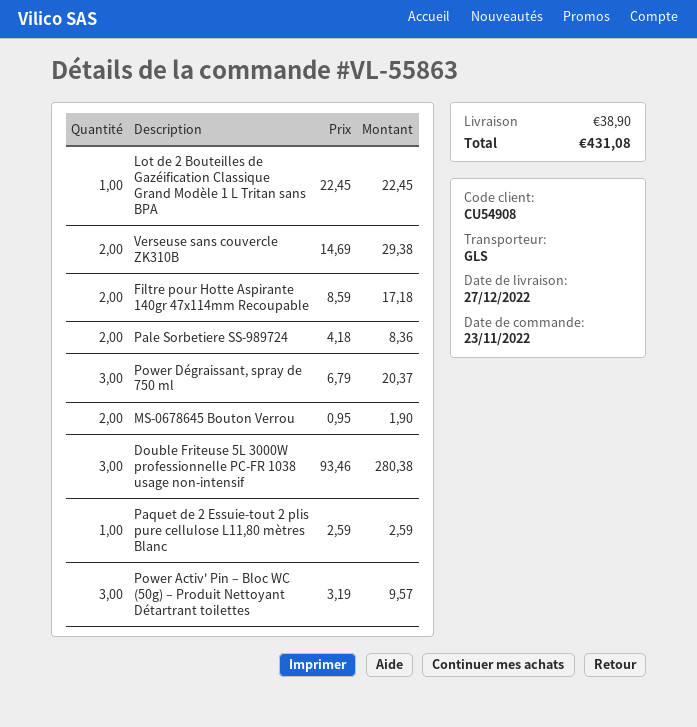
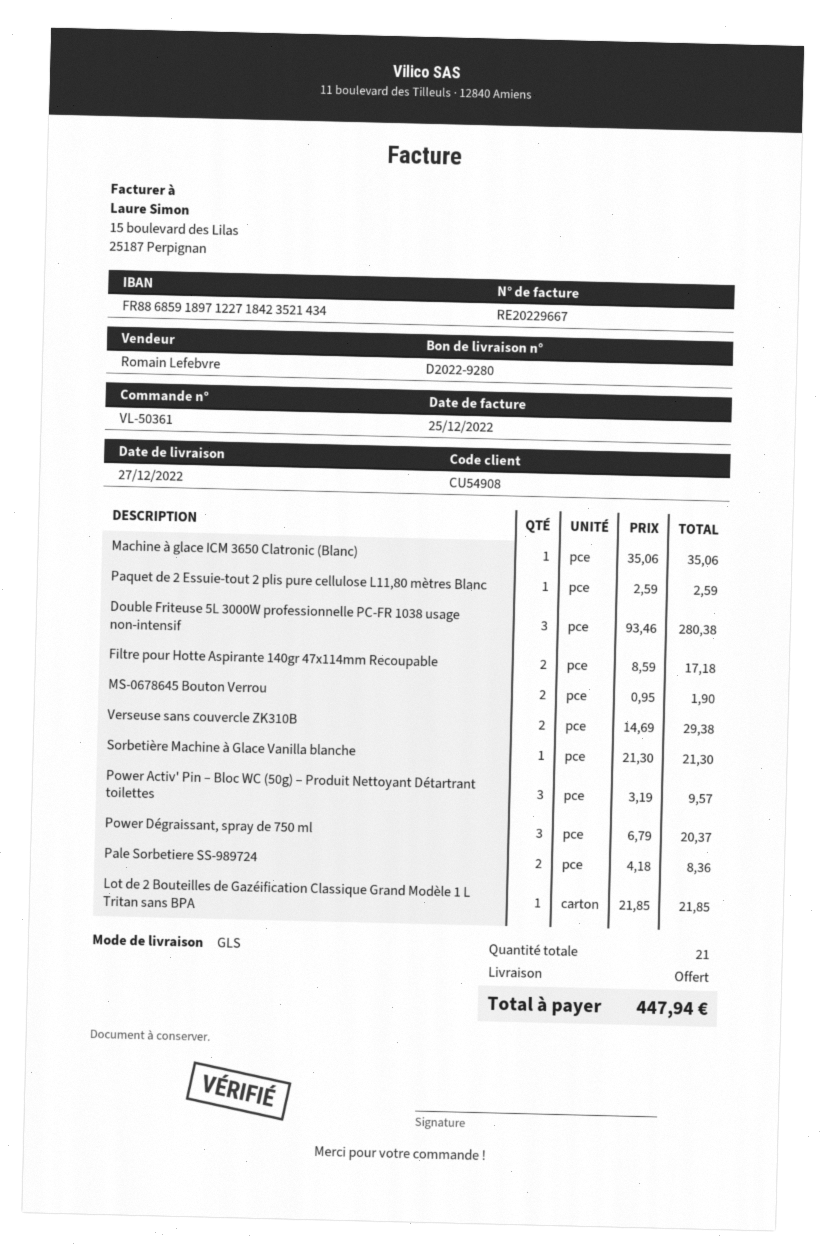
order number: VL-55863 -> VL-50361
Lot de 2 Bouteilles de Gazéification Classique Grand Modèle 1 L Tritan sans BPA: 1 x 22.45 = 22.45 -> 1 x 21.85 = 21.85
Machine à glace ICM 3650 Clatronic (Blanc): none -> 1 x 35.06 = 35.06
Sorbetière Machine à Glace Vanilla blanche: none -> 1 x 21.30 = 21.30
shipping: 38.90 -> 0.00
total: 431.08 -> 447.94

